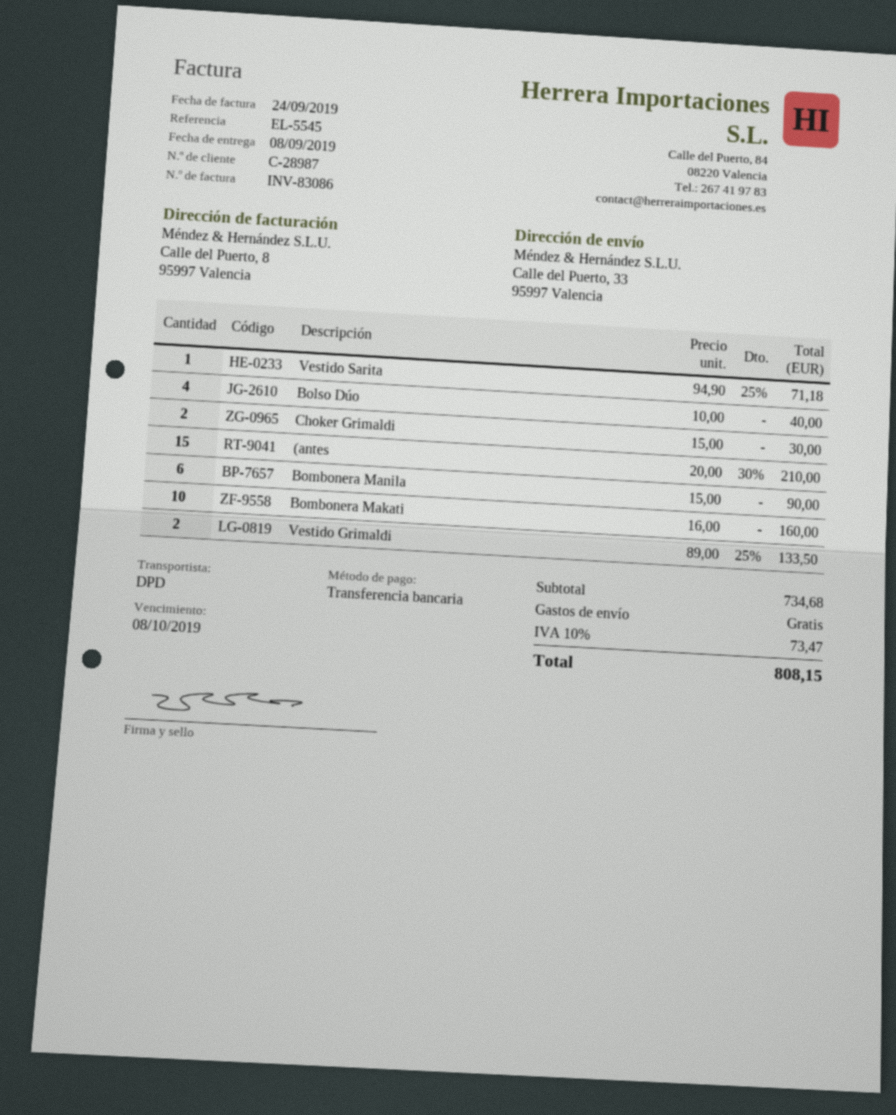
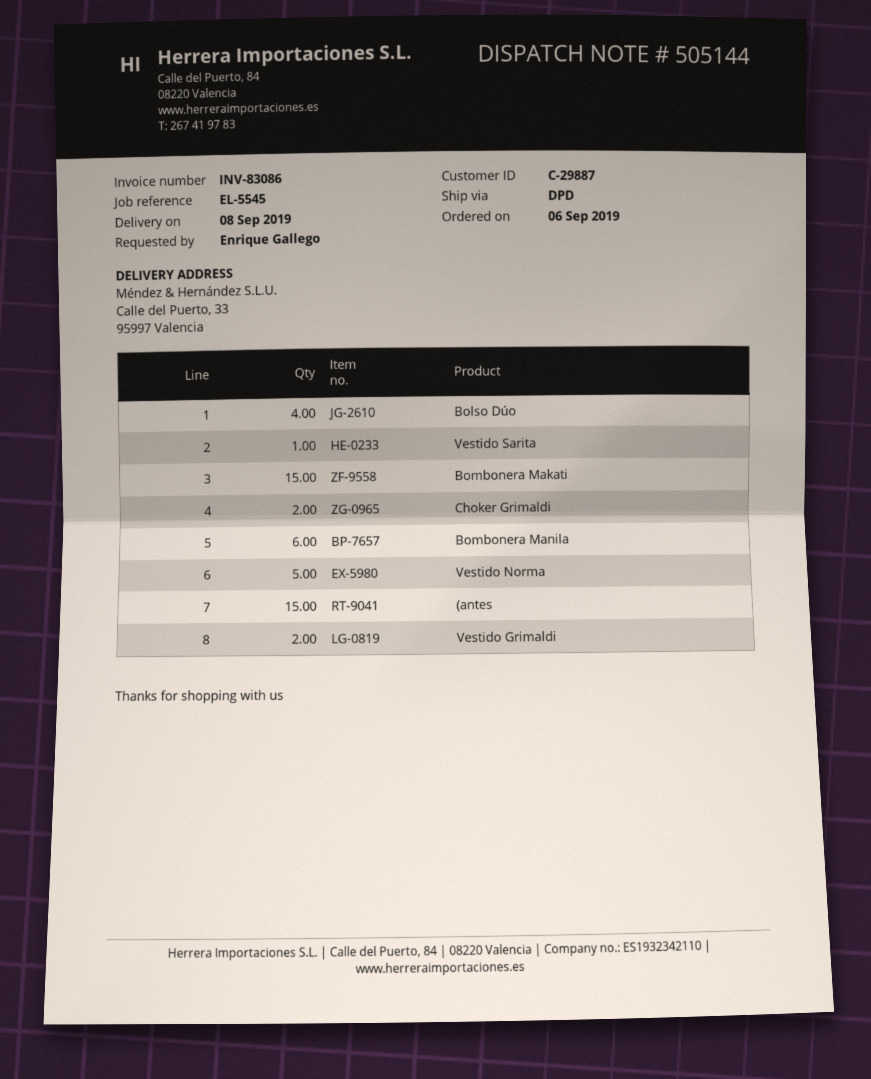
customer number: C-28987 -> C-29887
Bombonera Makati: 10 -> 15
Vestido Norma: none -> 5

